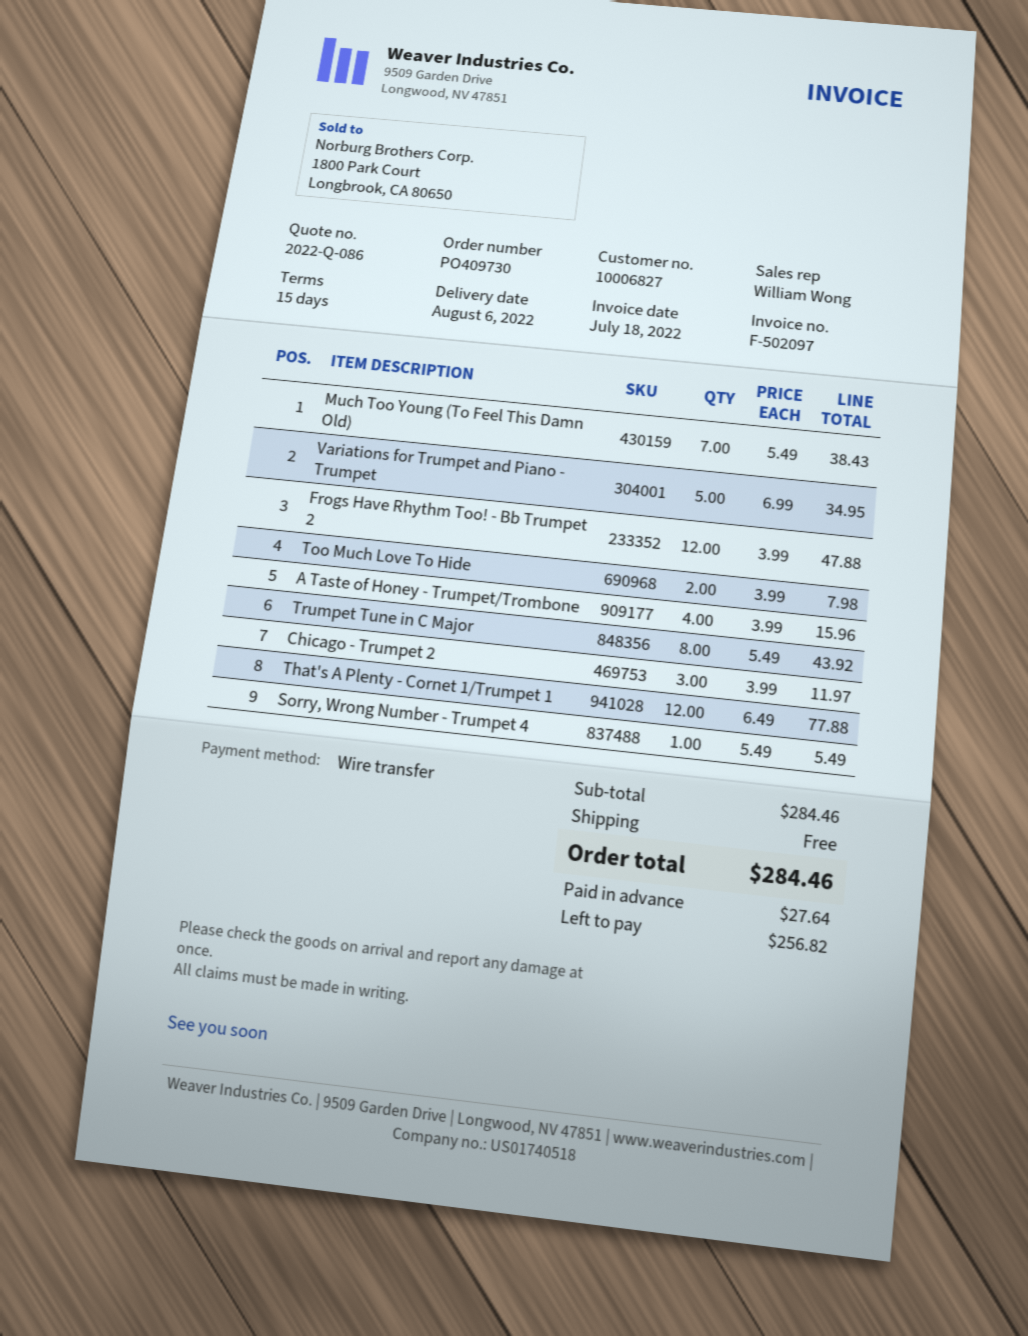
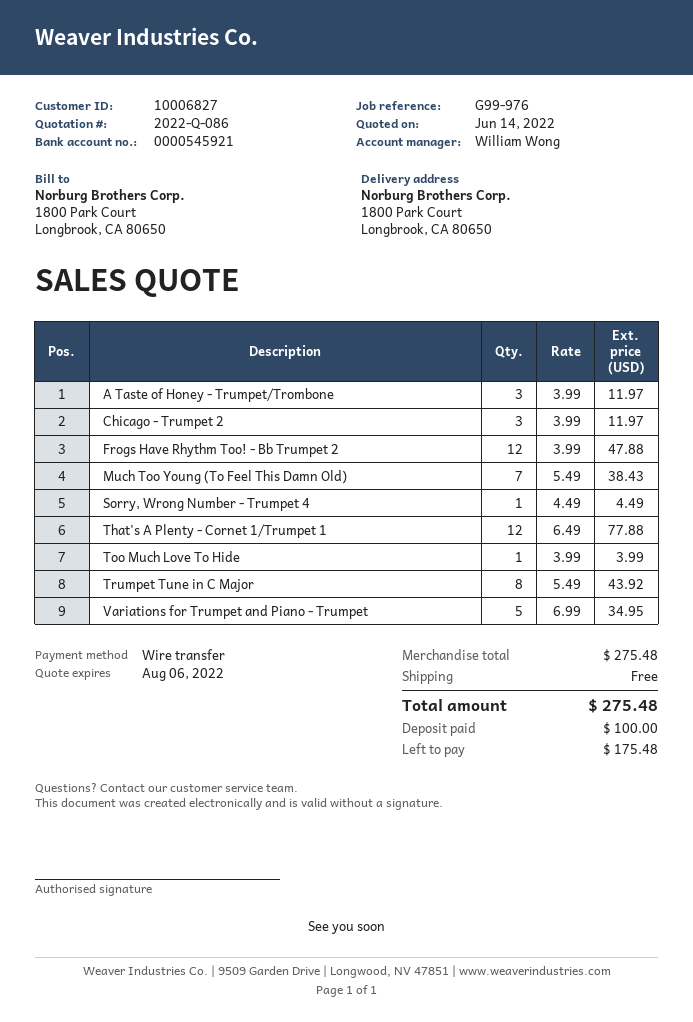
Too Much Love To Hide: 2 x 3.99 = 7.98 -> 1 x 3.99 = 3.99
A Taste of Honey - Trumpet/Trombone: 4 x 3.99 = 15.96 -> 3 x 3.99 = 11.97
Sorry, Wrong Number - Trumpet 4: 1 x 5.49 = 5.49 -> 1 x 4.49 = 4.49
subtotal: 284.46 -> 275.48
total: 284.46 -> 275.48
deposit: 27.64 -> 100.00
balance: 256.82 -> 175.48

